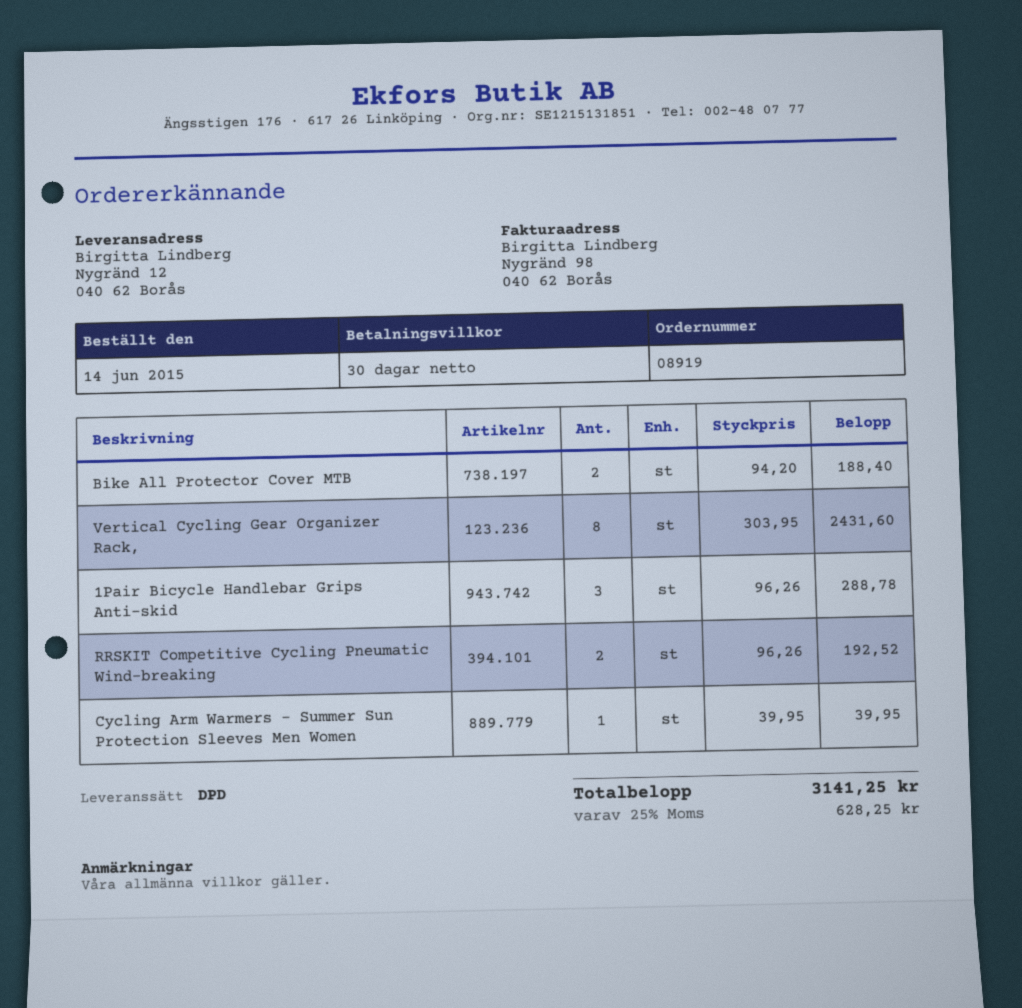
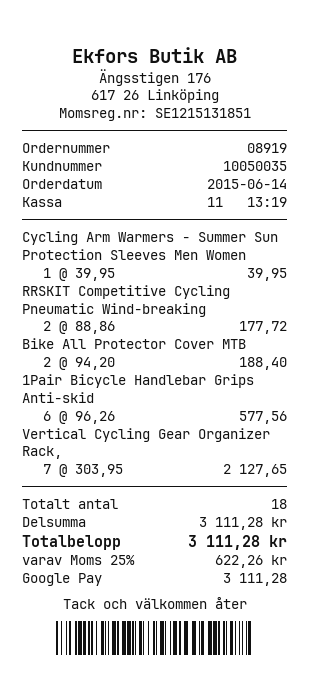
Vertical Cycling Gear Organizer Rack,: 8 x 303.95 = 2431.60 -> 7 x 303.95 = 2127.65
1Pair Bicycle Handlebar Grips Anti-skid: 3 x 96.26 = 288.78 -> 6 x 96.26 = 577.56
RRSKIT Competitive Cycling Pneumatic Wind-breaking: 2 x 96.26 = 192.52 -> 2 x 88.86 = 177.72
tax: 25% = 628.25 -> 25% = 622.26
total: 3141.25 -> 3111.28

